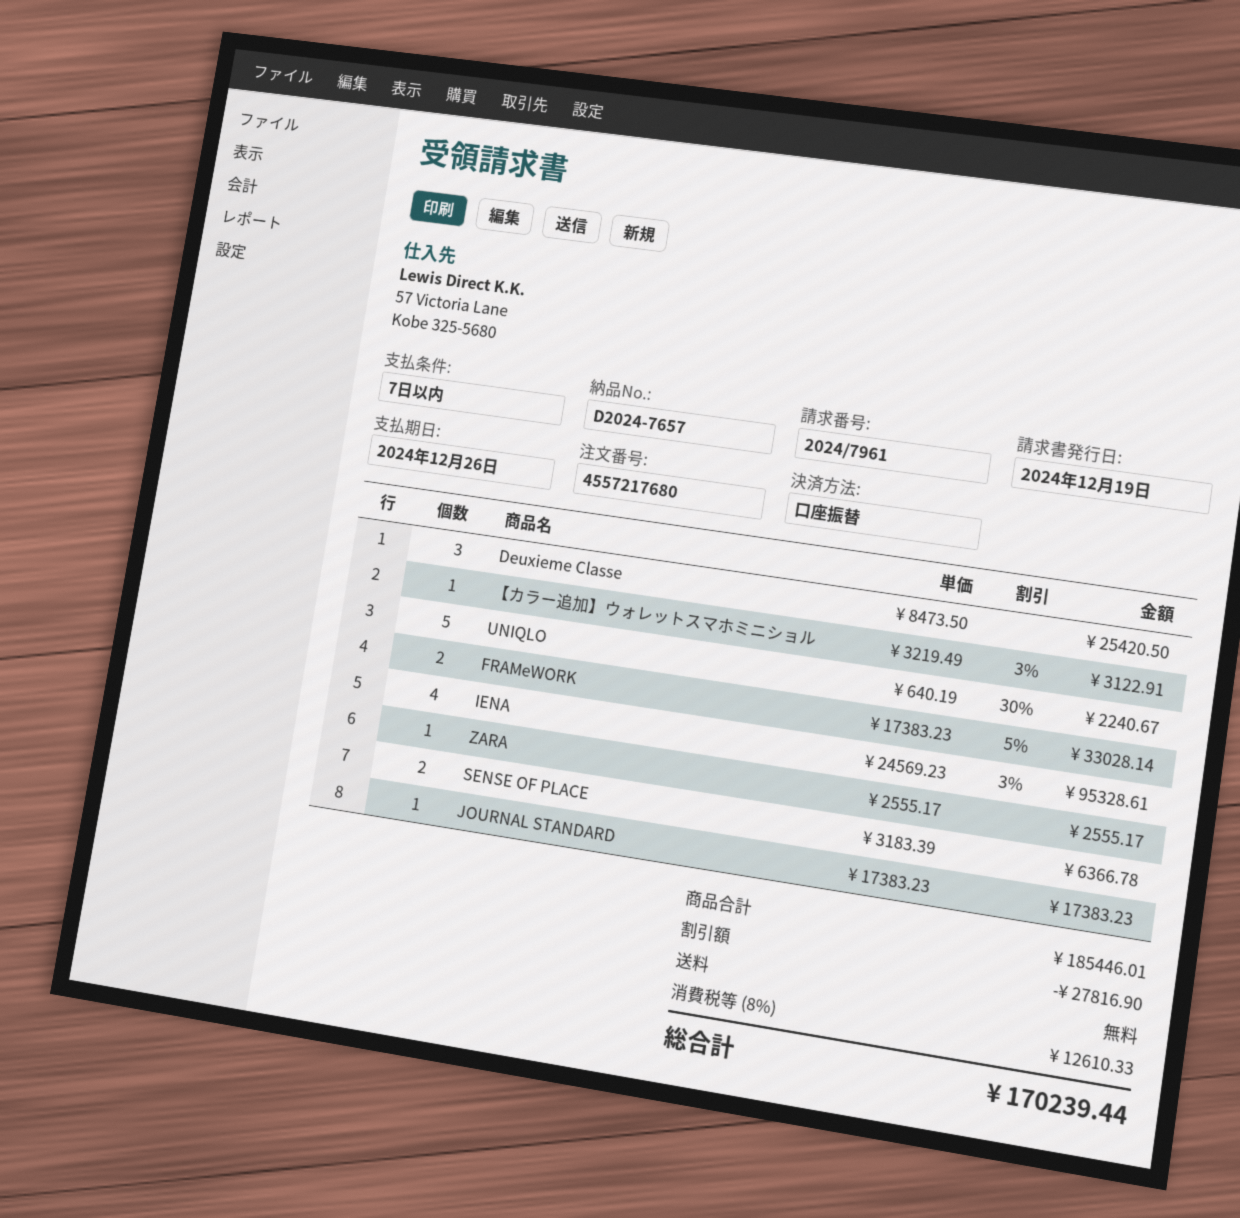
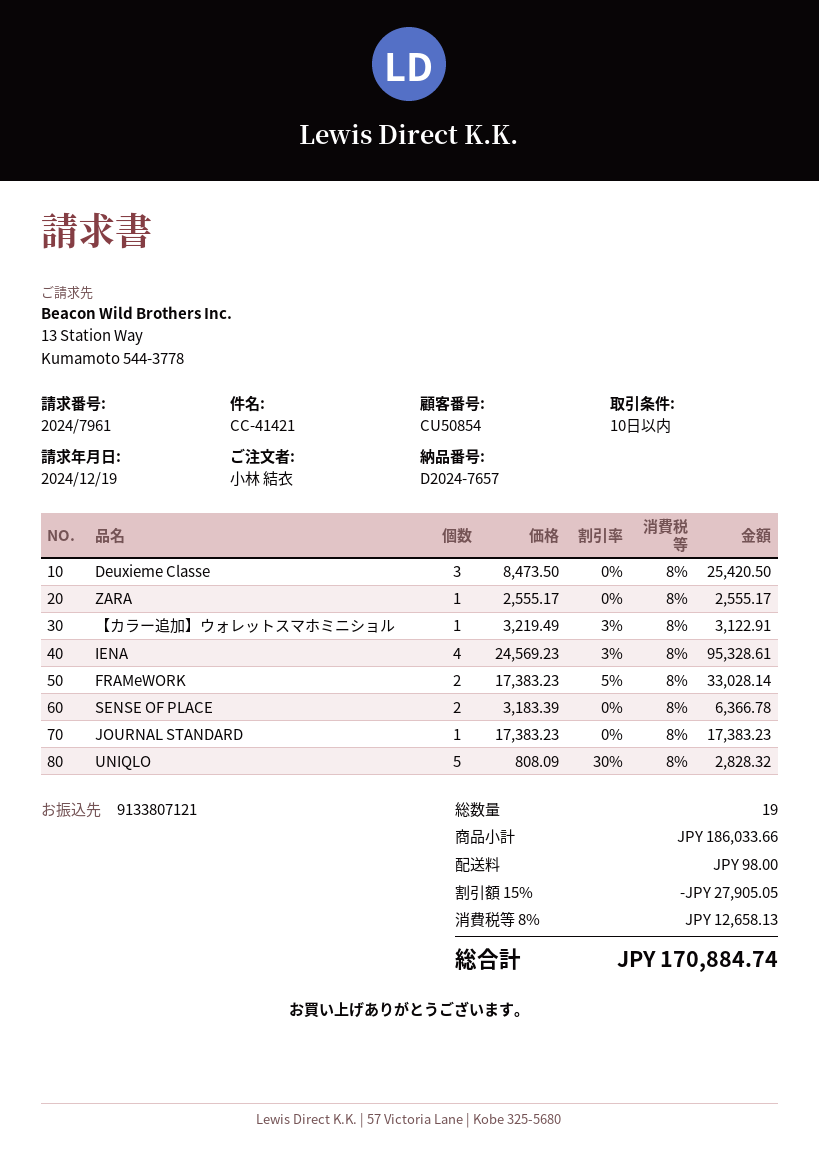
payment terms: 7 days -> 10 days
UNIQLO: 5 x 640.19 - 30% = 2240.67 -> 5 x 808.09 - 30% = 2828.32
subtotal: 185446.01 -> 186033.66
discount: 27816.90 -> 27905.05
shipping: 0.00 -> 98.00
tax: 8% = 12610.33 -> 8% = 12658.13
total: 170239.44 -> 170884.74

